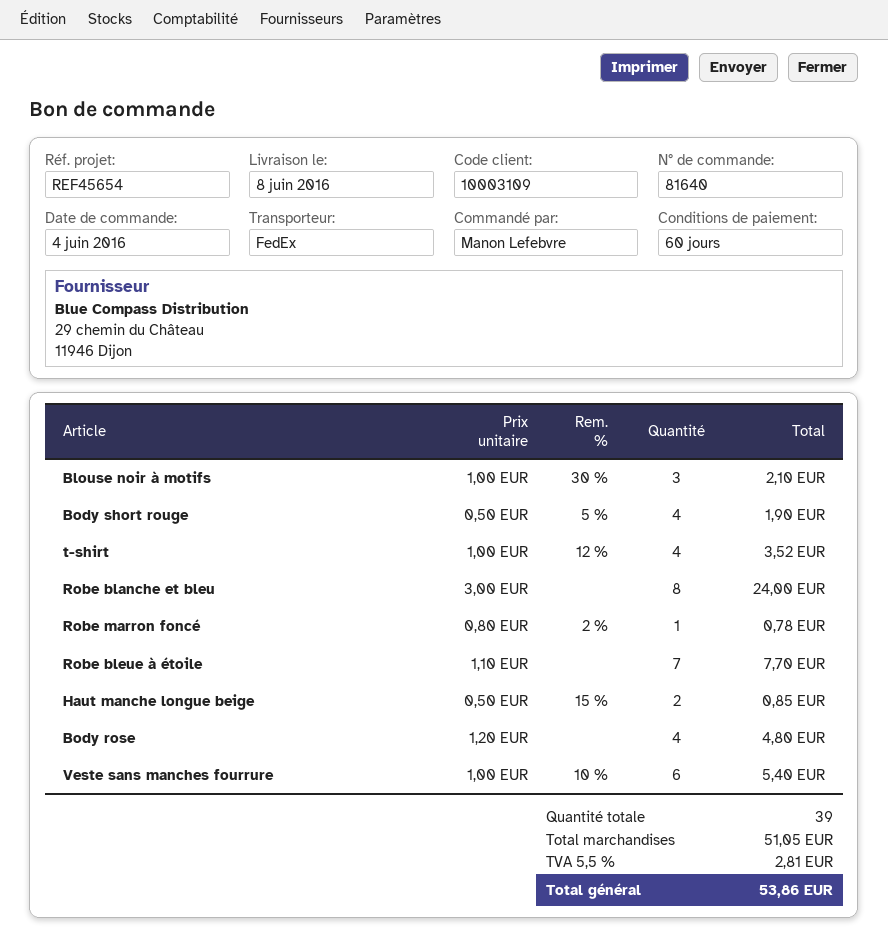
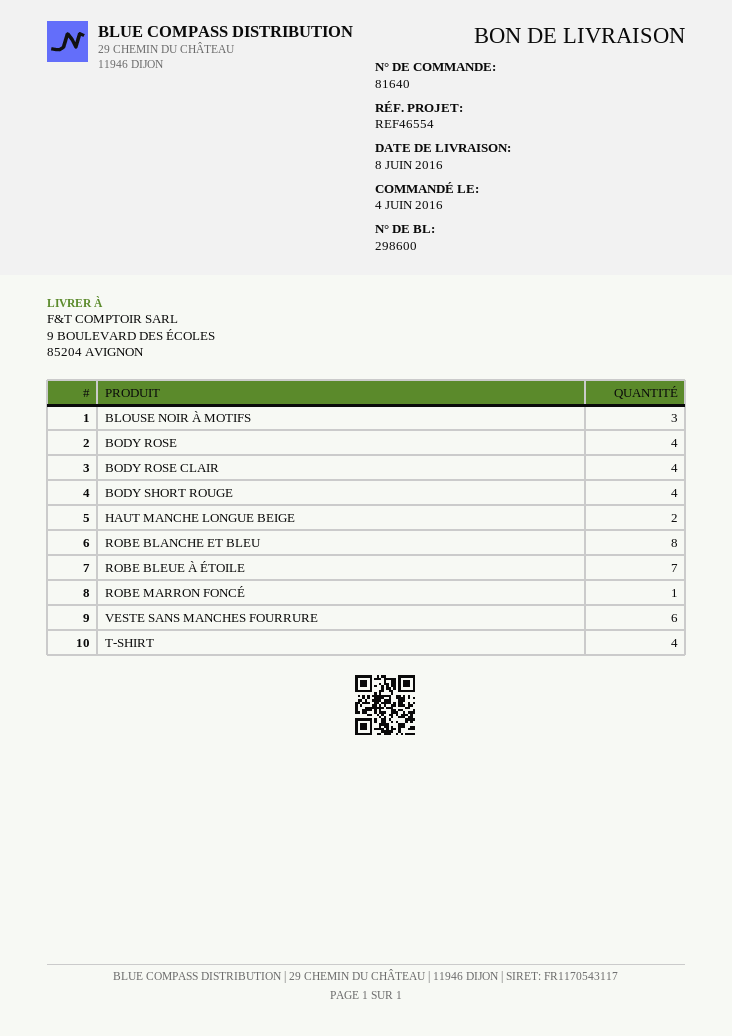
reference: REF45654 -> REF46554
BODY ROSE CLAIR: none -> 4

